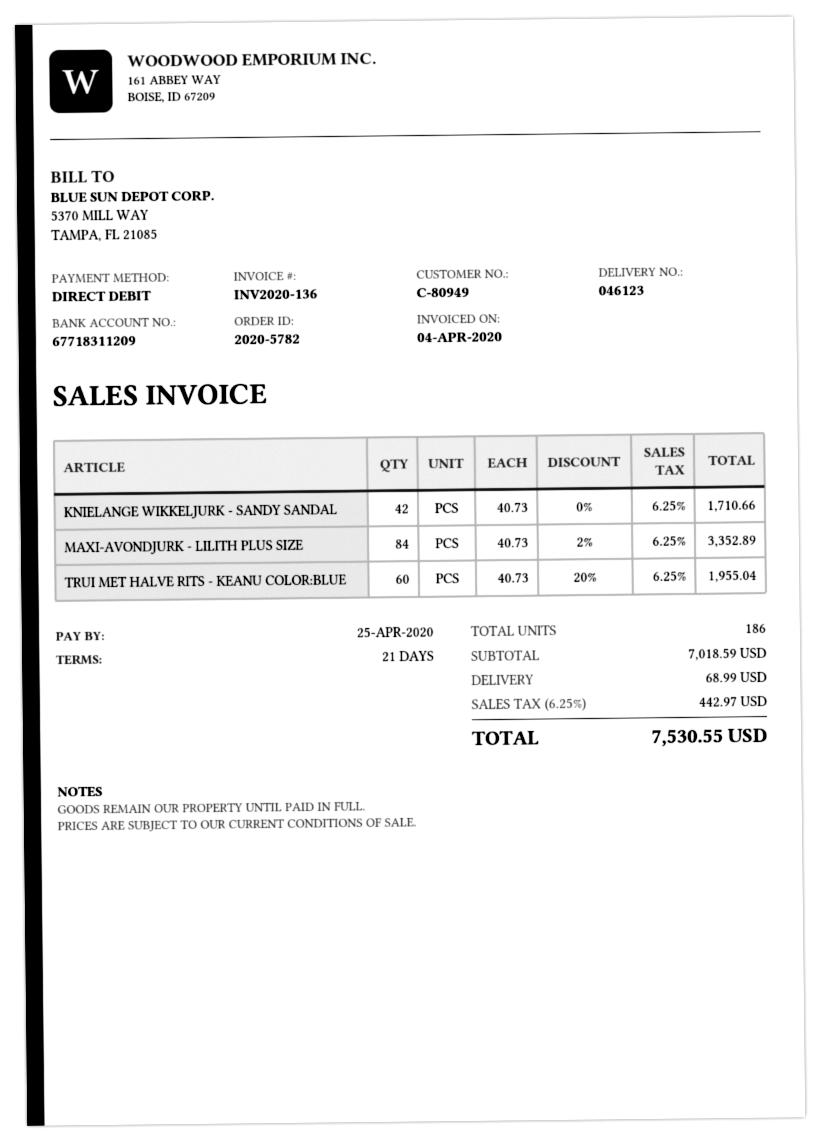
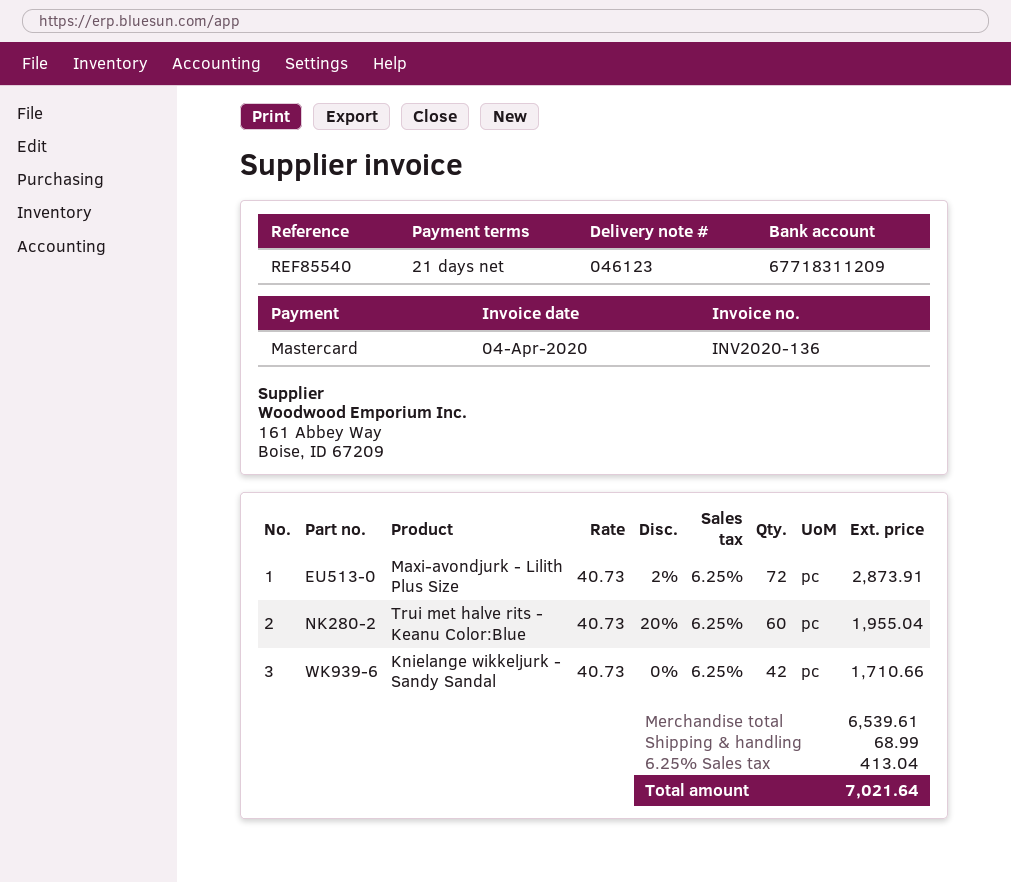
payment method: direct debit -> Mastercard
MAXI-AVONDJURK - LILITH PLUS SIZE: 84 x 40.73 - 2% = 3352.89 -> 72 x 40.73 - 2% = 2873.91
subtotal: 7018.59 -> 6539.61
tax: 6.25% = 442.97 -> 6.25% = 413.04
total: 7530.55 -> 7021.64

